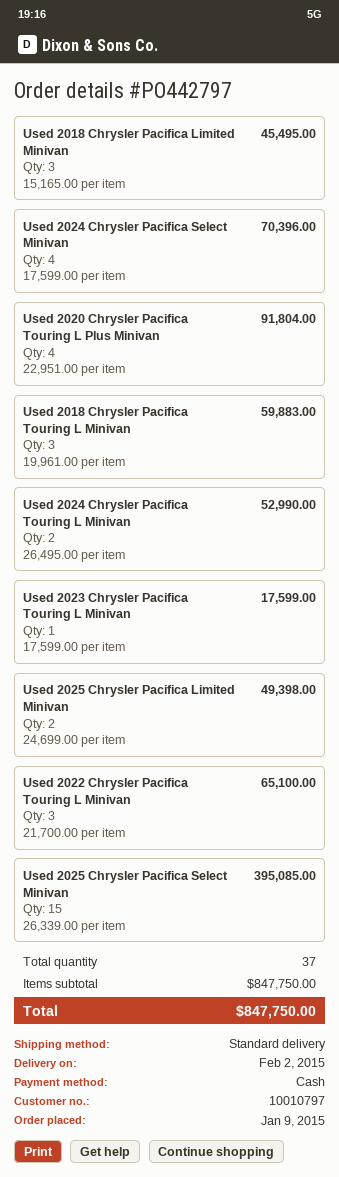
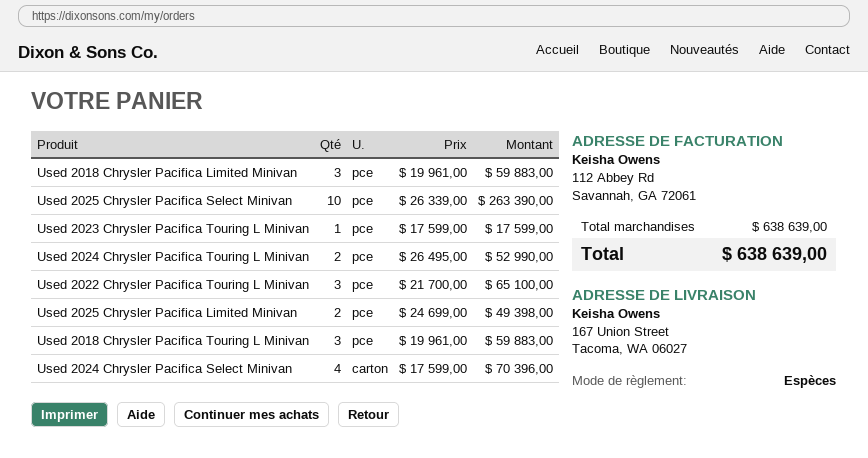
Used 2018 Chrysler Pacifica Limited Minivan: 3 x 15165.00 = 45495.00 -> 3 x 19961.00 = 59883.00
Used 2020 Chrysler Pacifica Touring L Plus Minivan: 4 x 22951.00 = 91804.00 -> none
Used 2025 Chrysler Pacifica Select Minivan: 15 x 26339.00 = 395085.00 -> 10 x 26339.00 = 263390.00
subtotal: 847750.00 -> 638639.00
total: 847750.00 -> 638639.00

